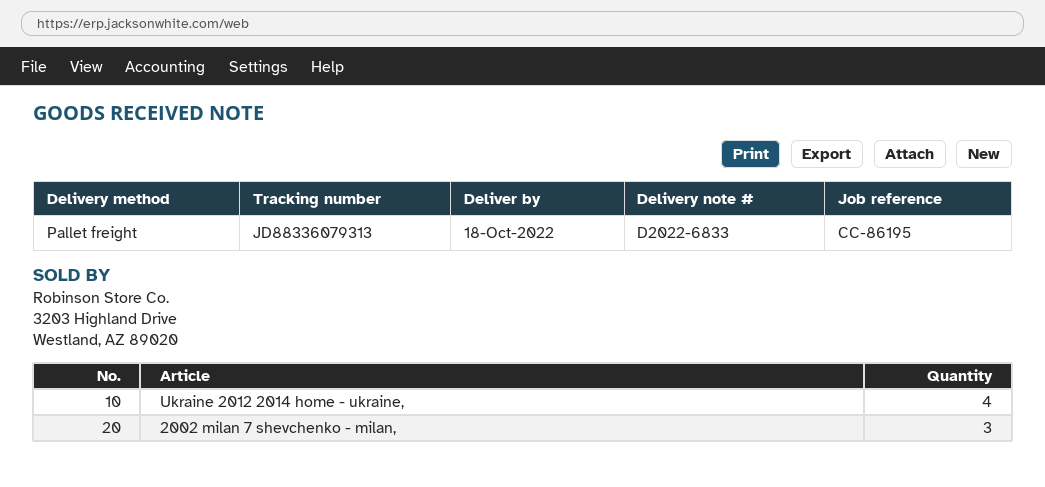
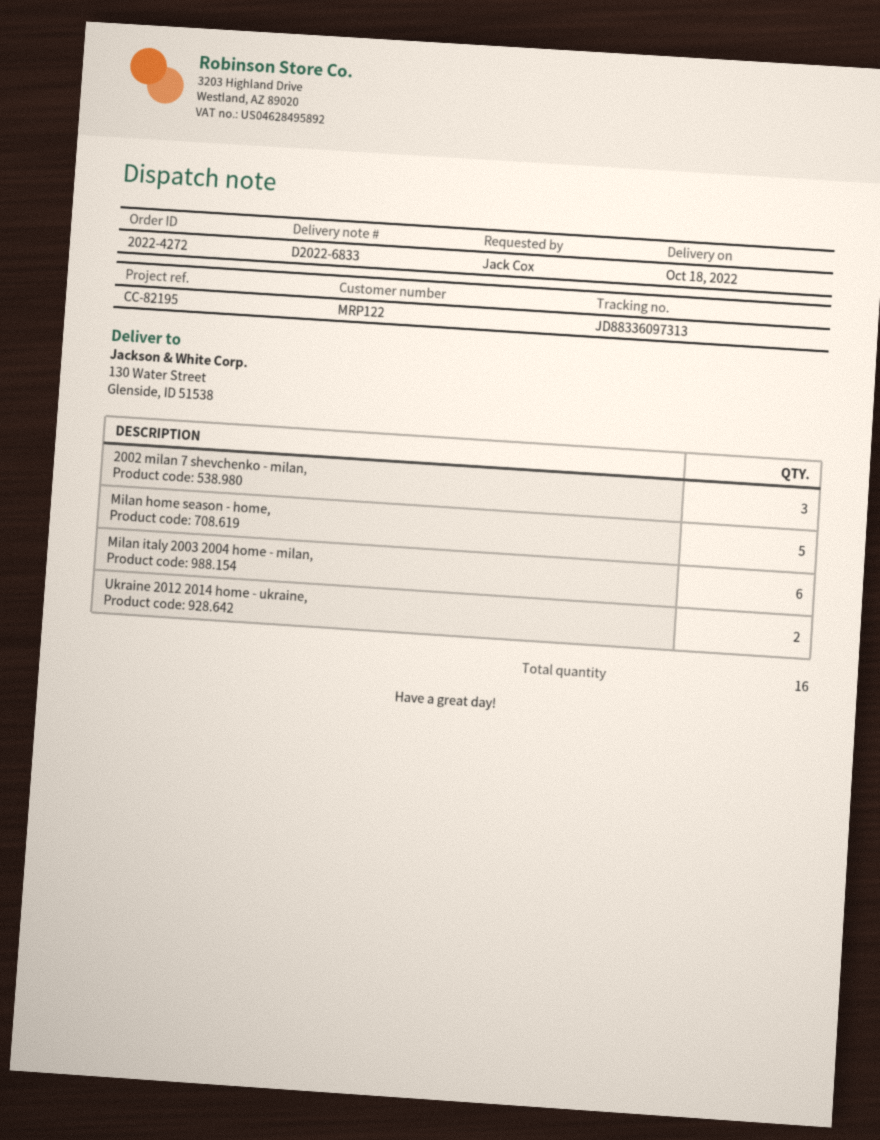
reference: CC-86195 -> CC-82195
tracking number: JD88336079313 -> JD88336097313
Ukraine 2012 2014 home - ukraine,: 4 -> 2
Milan home season - home,: none -> 5
Milan italy 2003 2004 home - milan,: none -> 6

